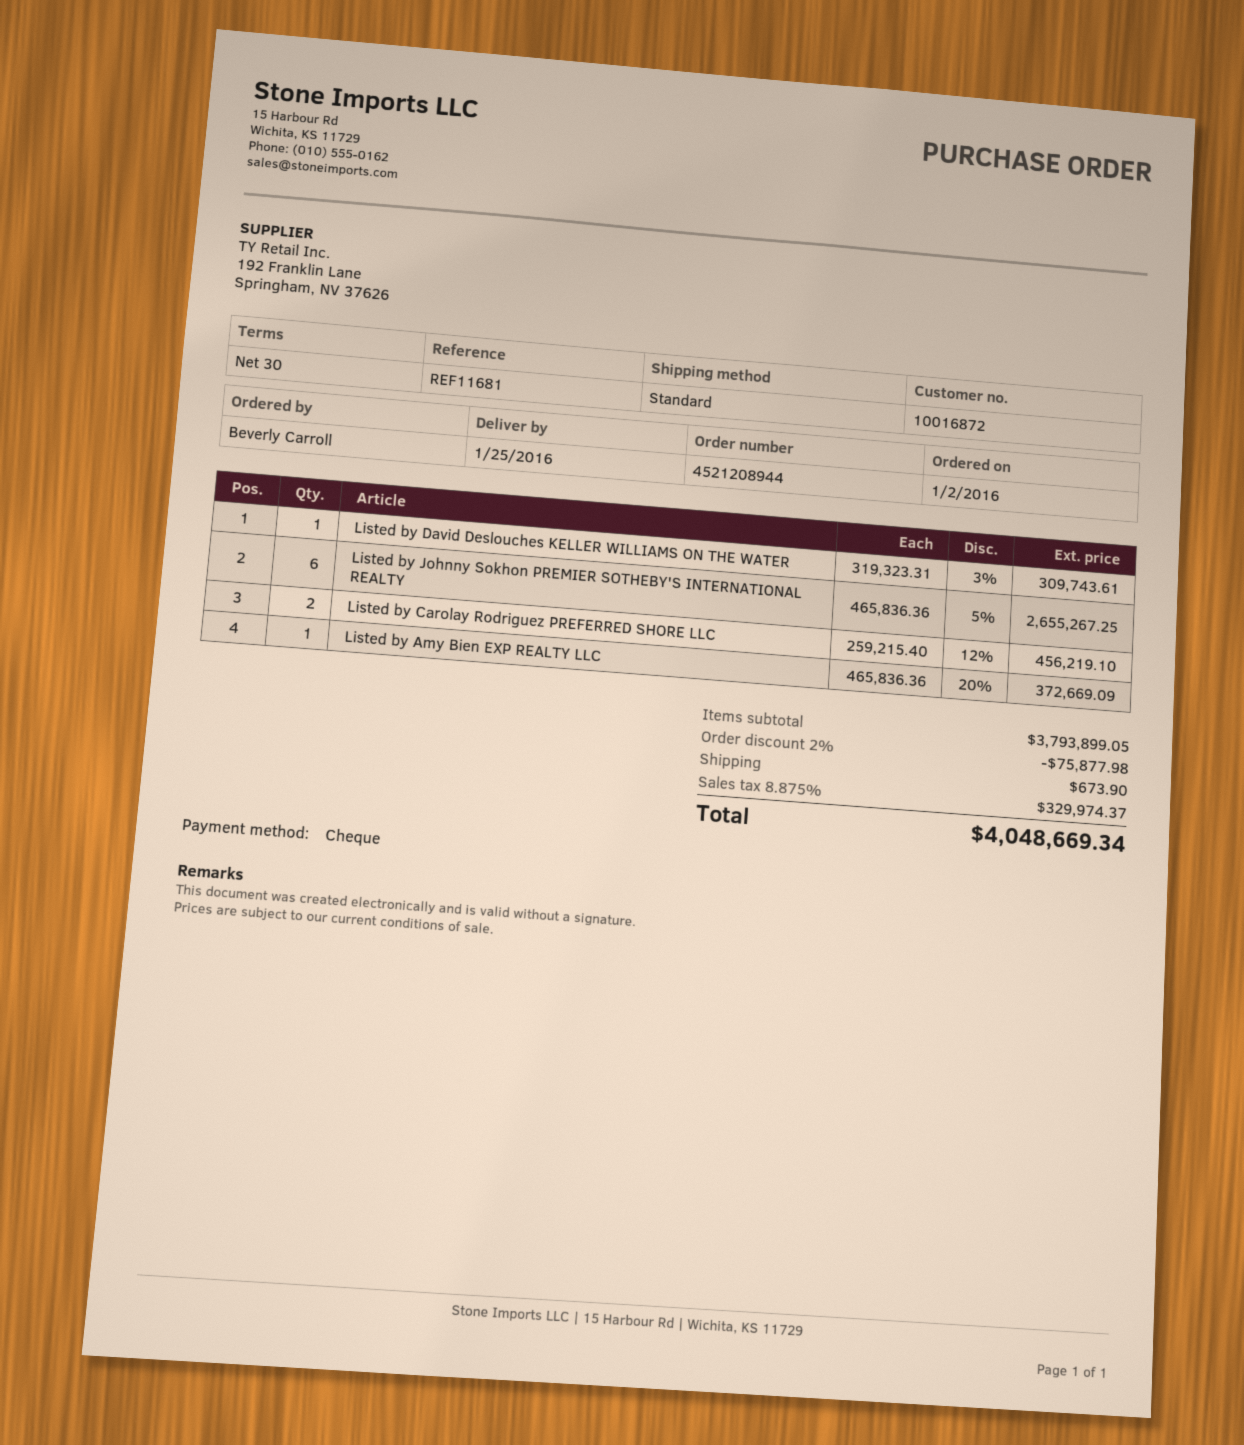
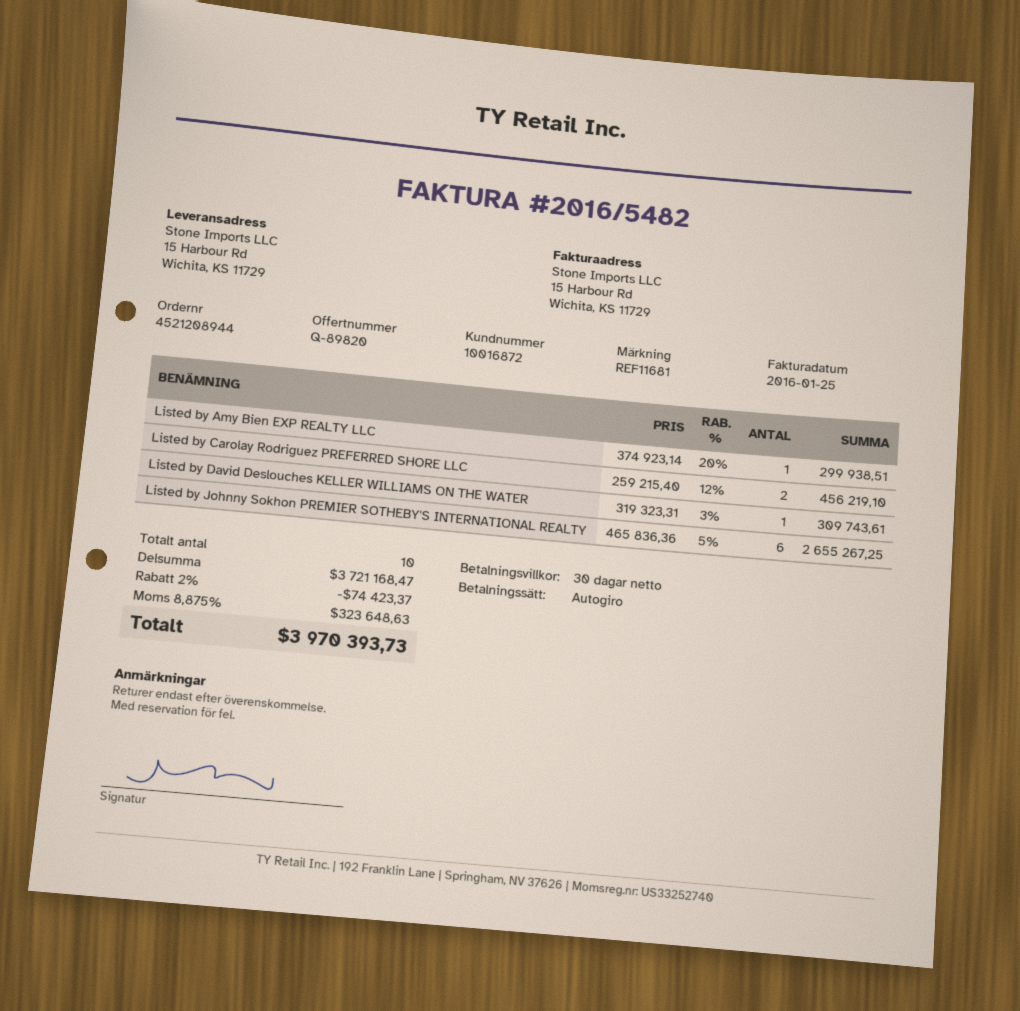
payment method: cheque -> direct debit
Listed by Amy Bien EXP REALTY LLC: 1 x 465836.36 - 20% = 372669.09 -> 1 x 374923.14 - 20% = 299938.51
subtotal: 3793899.05 -> 3721168.47
discount: 2% = 75877.98 -> 2% = 74423.37
shipping: 673.90 -> none
tax: 8.875% = 329974.37 -> 8.875% = 323648.63
total: 4048669.34 -> 3970393.73

